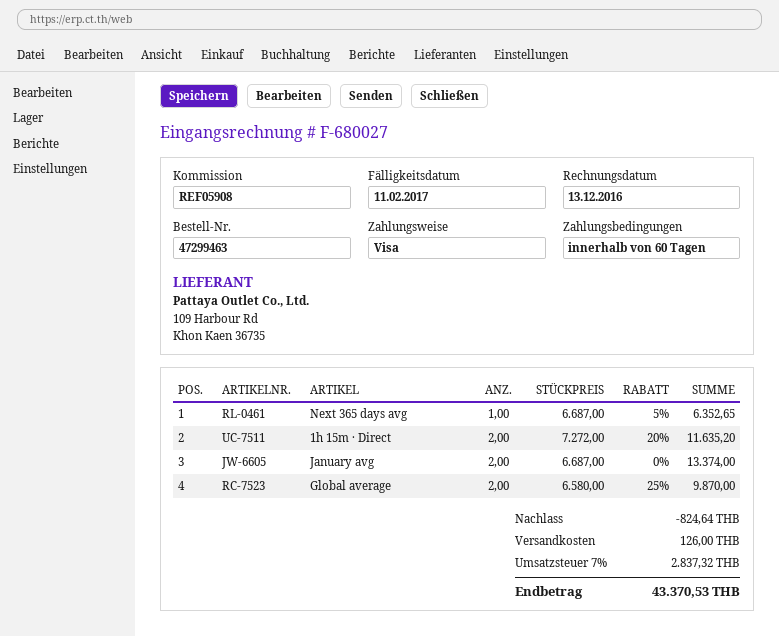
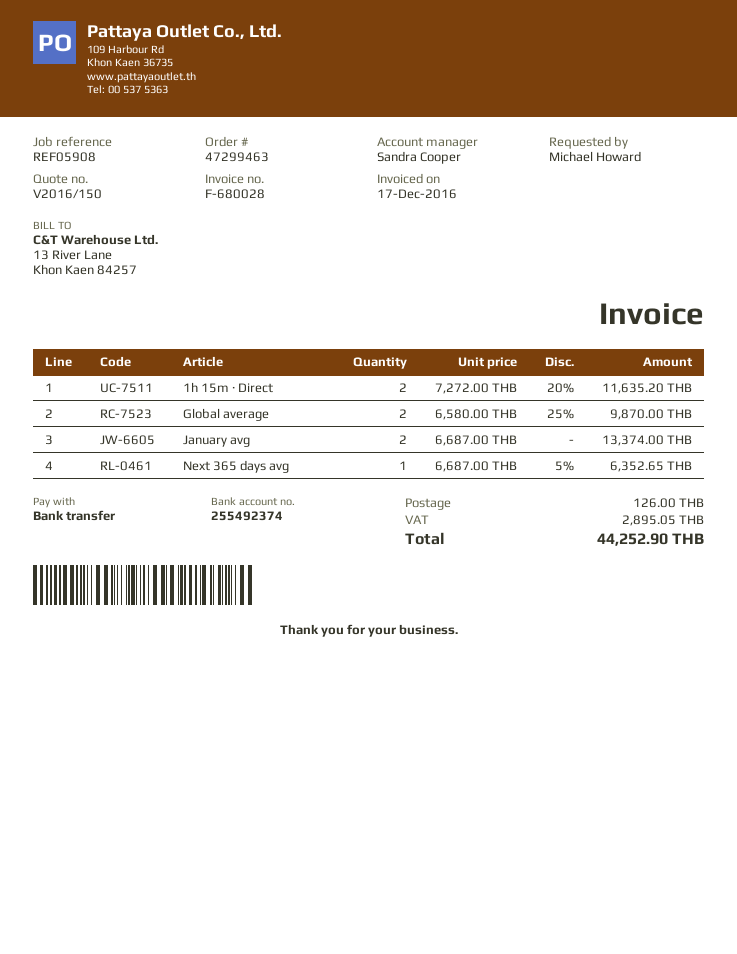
invoice number: F-680027 -> F-680028
invoice date: 2016-12-13 -> 2016-12-17
payment method: Visa -> bank transfer
discount: 824.64 -> none
tax: 2837.32 -> 2895.05
total: 43370.53 -> 44252.90

